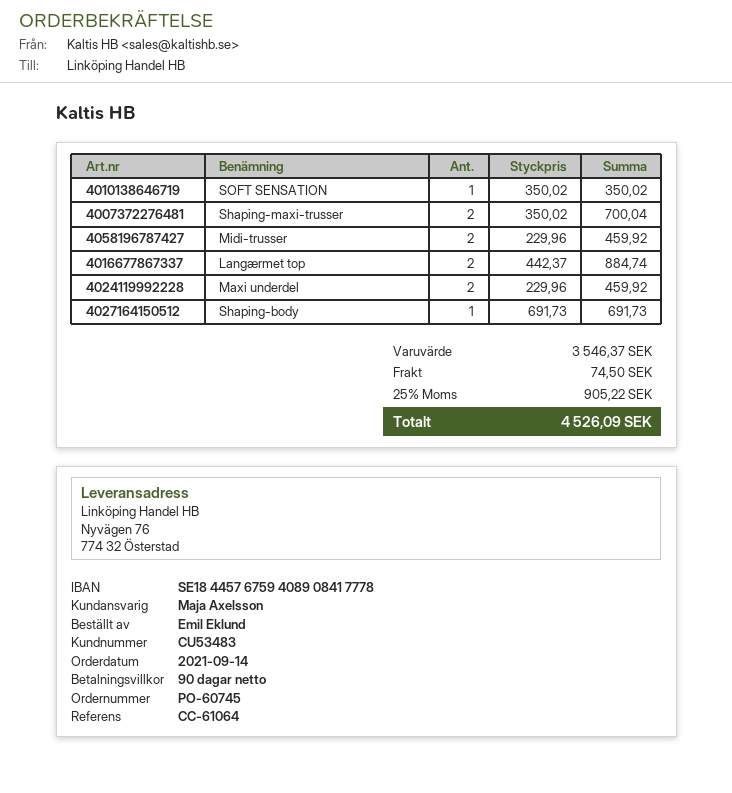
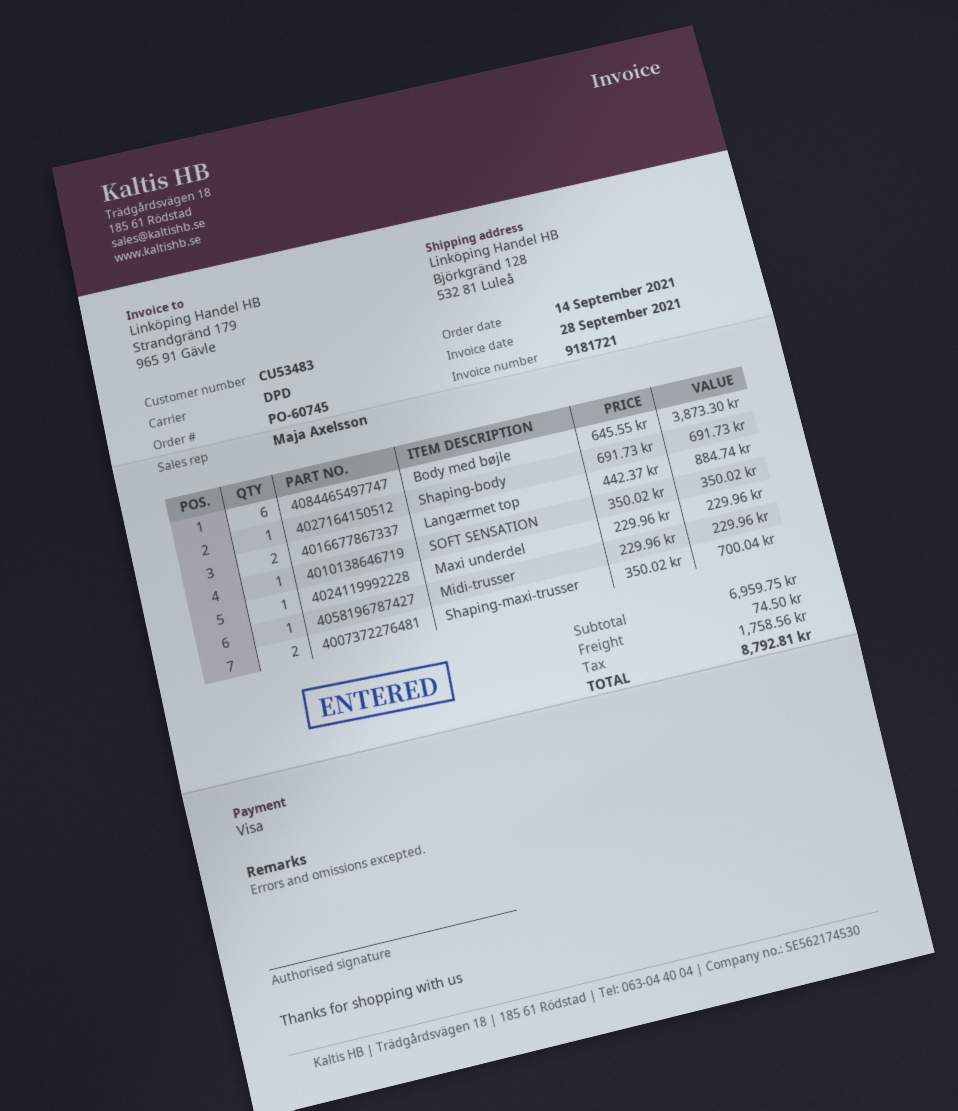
ship to: Nyvägen 76, 774 32 Österstad -> Björkgränd 128, 532 81 Luleå
Midi-trusser: 2 x 229.96 = 459.92 -> 1 x 229.96 = 229.96
Maxi underdel: 2 x 229.96 = 459.92 -> 1 x 229.96 = 229.96
Body med bøjle: none -> 6 x 645.55 = 3873.30
subtotal: 3546.37 -> 6959.75
tax: 905.22 -> 1758.56
total: 4526.09 -> 8792.81

